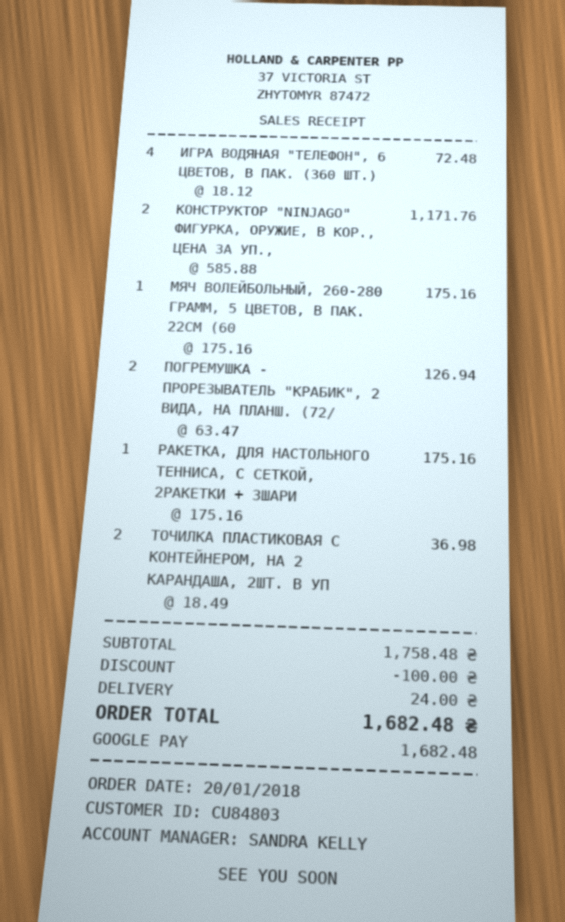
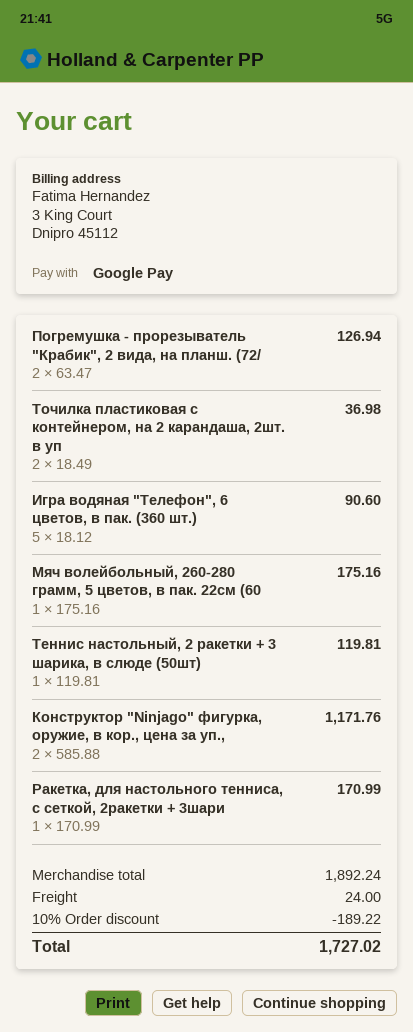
ИГРА ВОДЯНАЯ "ТЕЛЕФОН", 6 ЦВЕТОВ, В ПАК. (360 ШТ.): 4 x 18.12 = 72.48 -> 5 x 18.12 = 90.60
РАКЕТКА, ДЛЯ НАСТОЛЬНОГО ТЕННИСА, С СЕТКОЙ, 2РАКЕТКИ + 3ШАРИ: 1 x 175.16 = 175.16 -> 1 x 170.99 = 170.99
Теннис настольный, 2 ракетки + 3 шарика, в слюде (50шт): none -> 1 x 119.81 = 119.81
subtotal: 1758.48 -> 1892.24
discount: 100.00 -> 189.22
total: 1682.48 -> 1727.02

